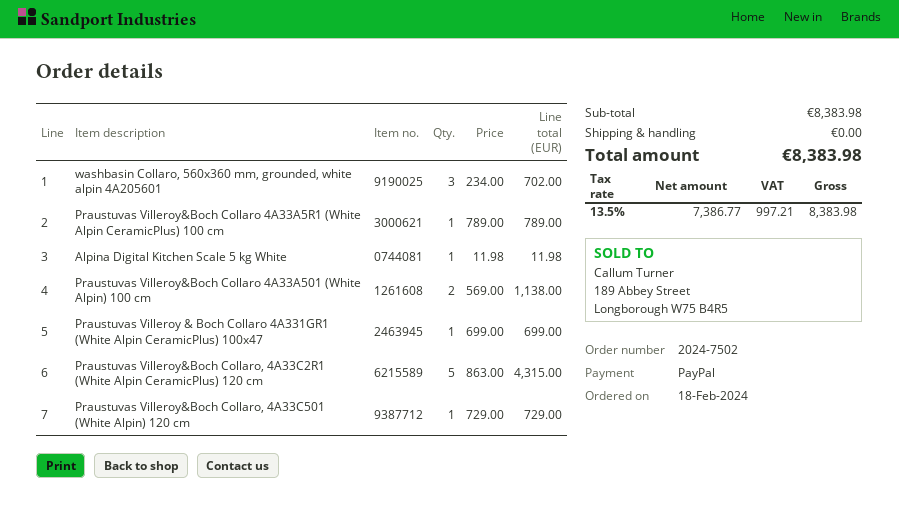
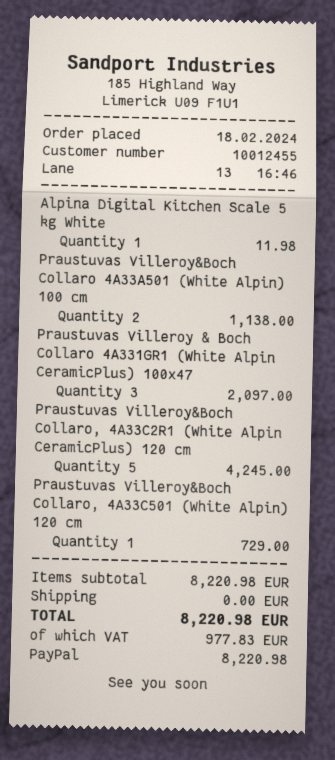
washbasin Collaro, 560x360 mm, grounded, white alpin 4A205601: 3 for 702.00 -> none
Praustuvas Villeroy&Boch Collaro 4A33A5R1 (White Alpin CeramicPlus) 100 cm: 1 for 789.00 -> none
Praustuvas Villeroy & Boch Collaro 4A331GR1 (White Alpin CeramicPlus) 100x47: 1 for 699.00 -> 3 for 2097.00
Praustuvas Villeroy&Boch Collaro, 4A33C2R1 (White Alpin CeramicPlus) 120 cm: 5 for 4315.00 -> 5 for 4245.00
subtotal: 8383.98 -> 8220.98
tax: 997.21 -> 977.83
total: 8383.98 -> 8220.98

